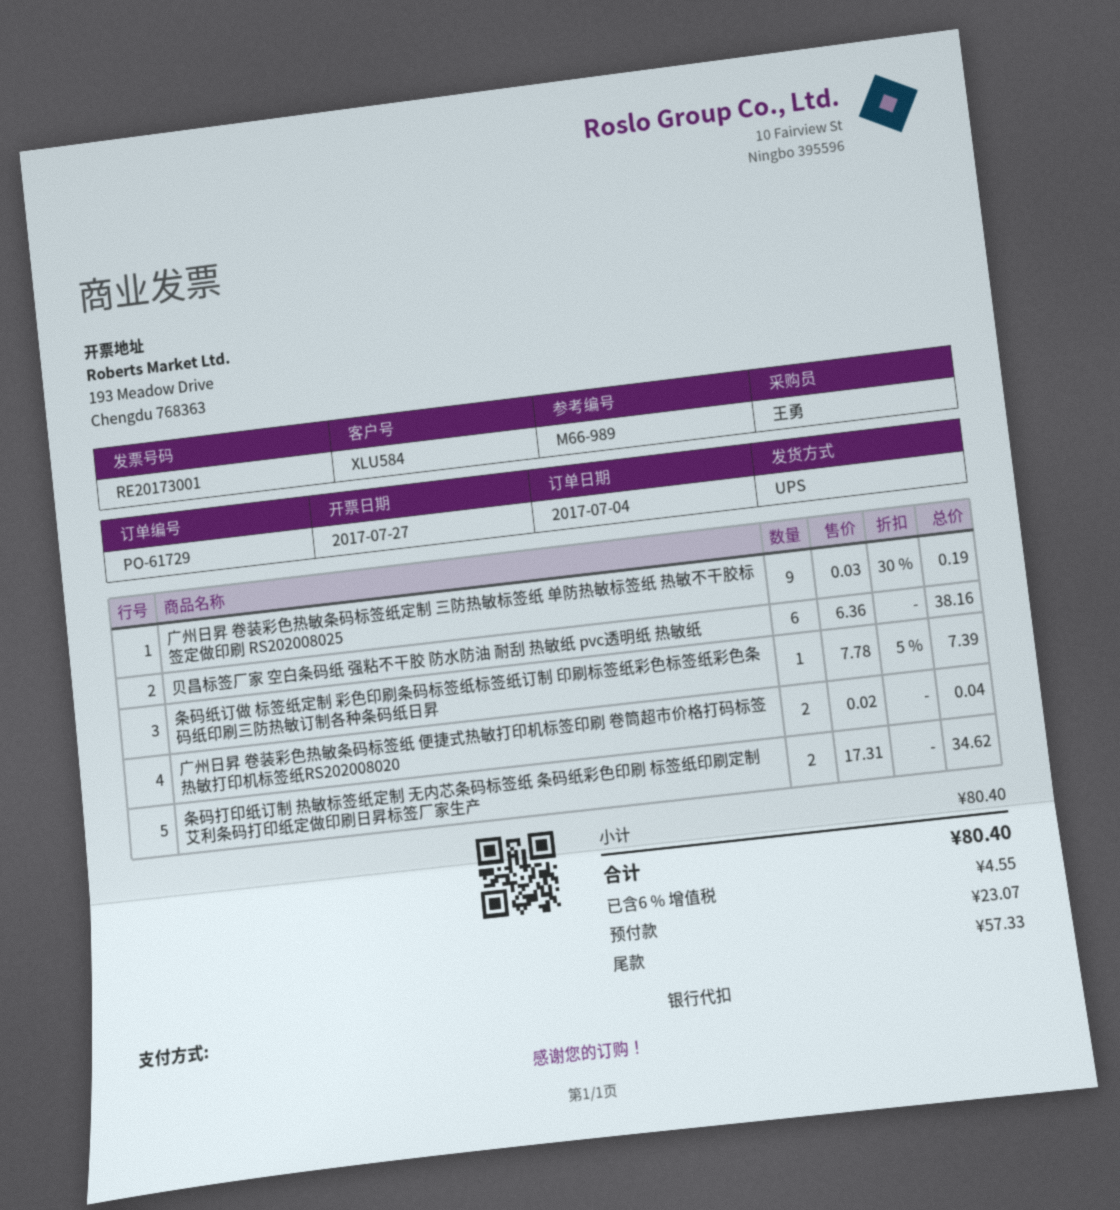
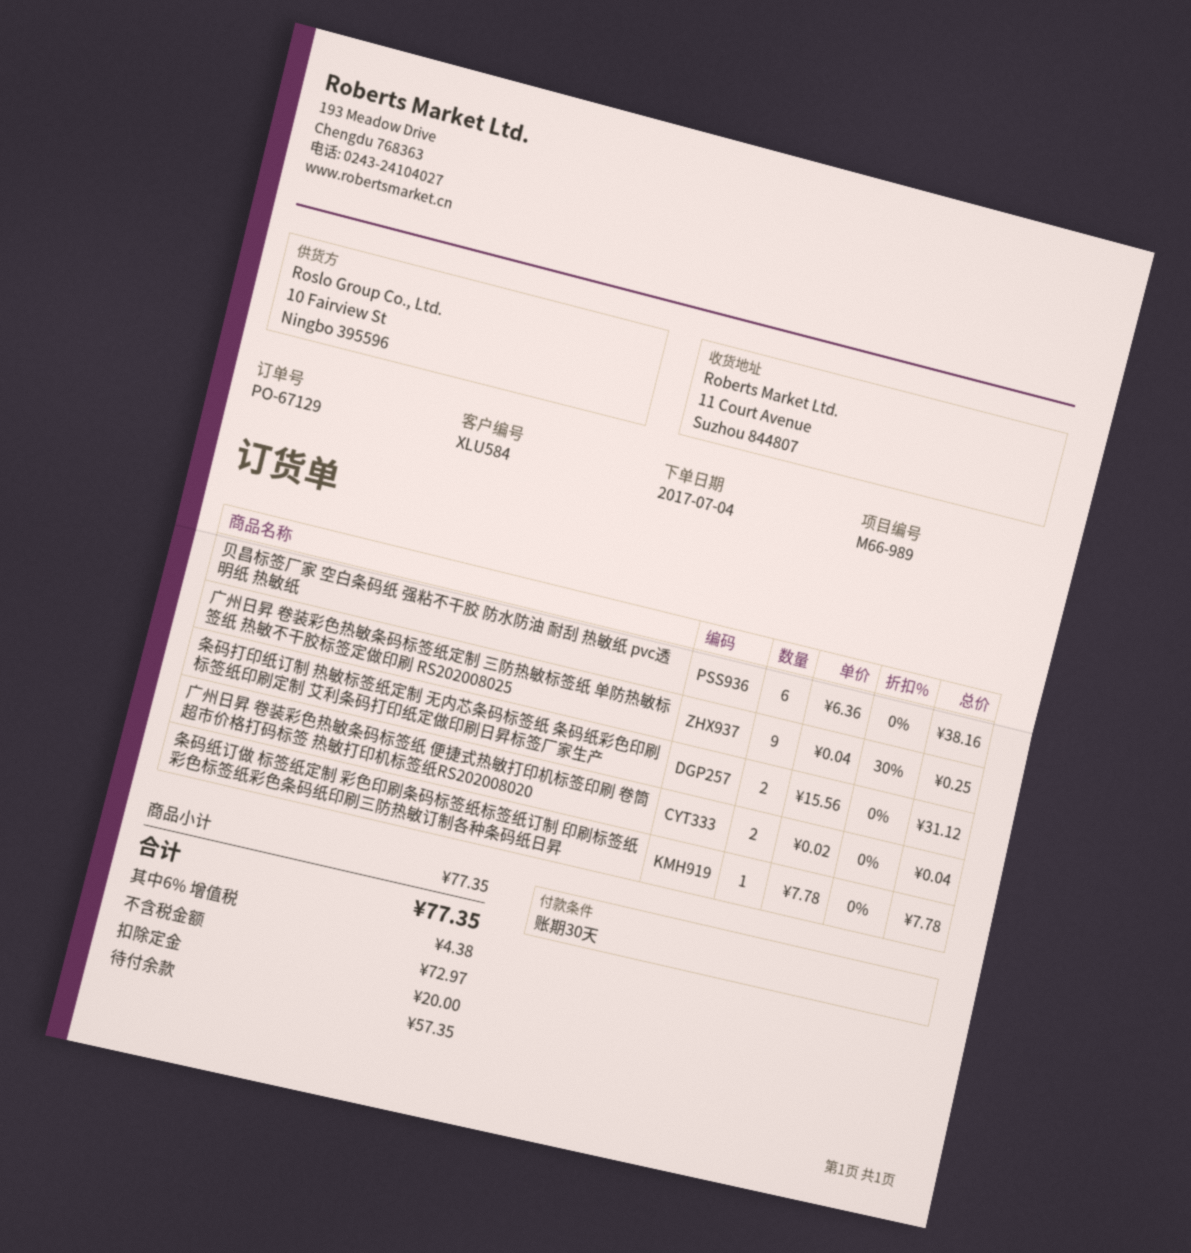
order number: PO-61729 -> PO-67129
广州日昇 卷装彩色热敏条码标签纸定制 三防热敏标签纸 单防热敏标签纸 热敏不干胶标签定做印刷 RS202008025: 9 x 0.03 - 30% = 0.19 -> 9 x 0.04 - 30% = 0.25
条码纸订做 标签纸定制 彩色印刷条码标签纸标签纸订制 印刷标签纸彩色标签纸彩色条码纸印刷三防热敏订制各种条码纸日昇: 1 x 7.78 - 5% = 7.39 -> 1 x 7.78 = 7.78
条码打印纸订制 热敏标签纸定制 无内芯条码标签纸 条码纸彩色印刷 标签纸印刷定制 艾利条码打印纸定做印刷日昇标签厂家生产: 2 x 17.31 = 34.62 -> 2 x 15.56 = 31.12
subtotal: 80.40 -> 77.35
tax: 6% = 4.55 -> 6% = 4.38
total: 80.40 -> 77.35
deposit: 23.07 -> 20.00
balance: 57.33 -> 57.35

